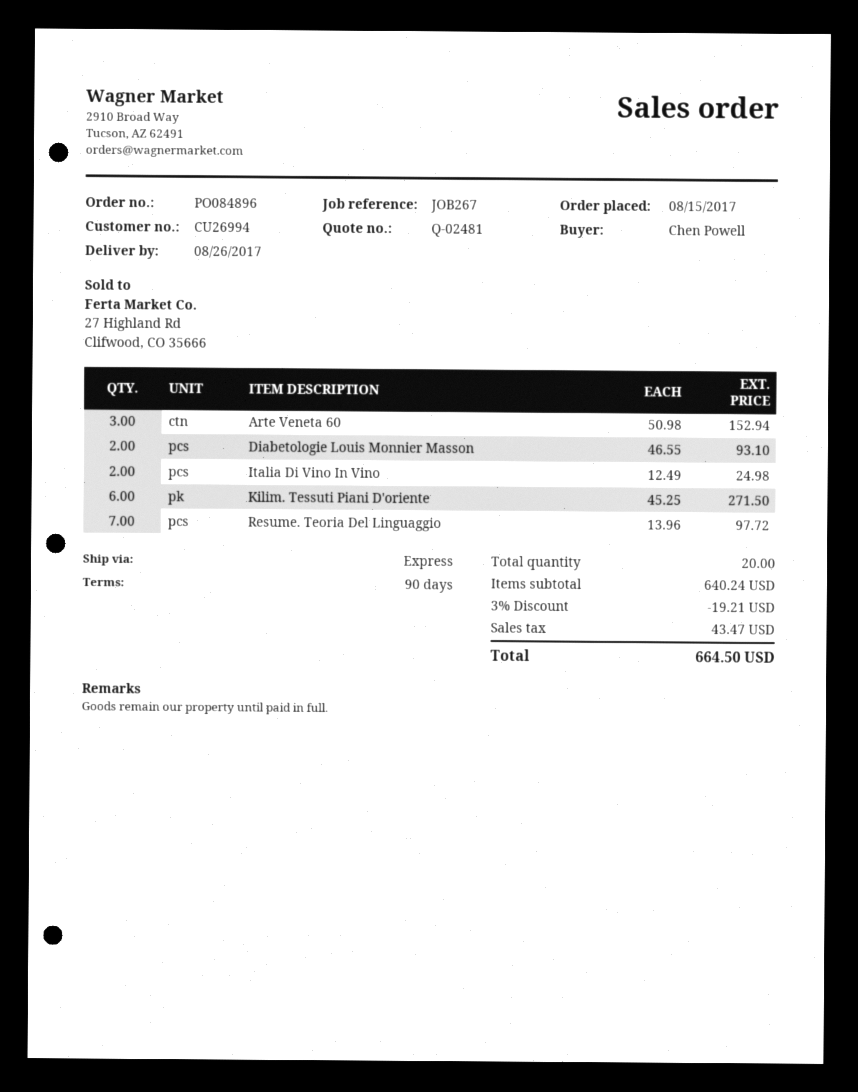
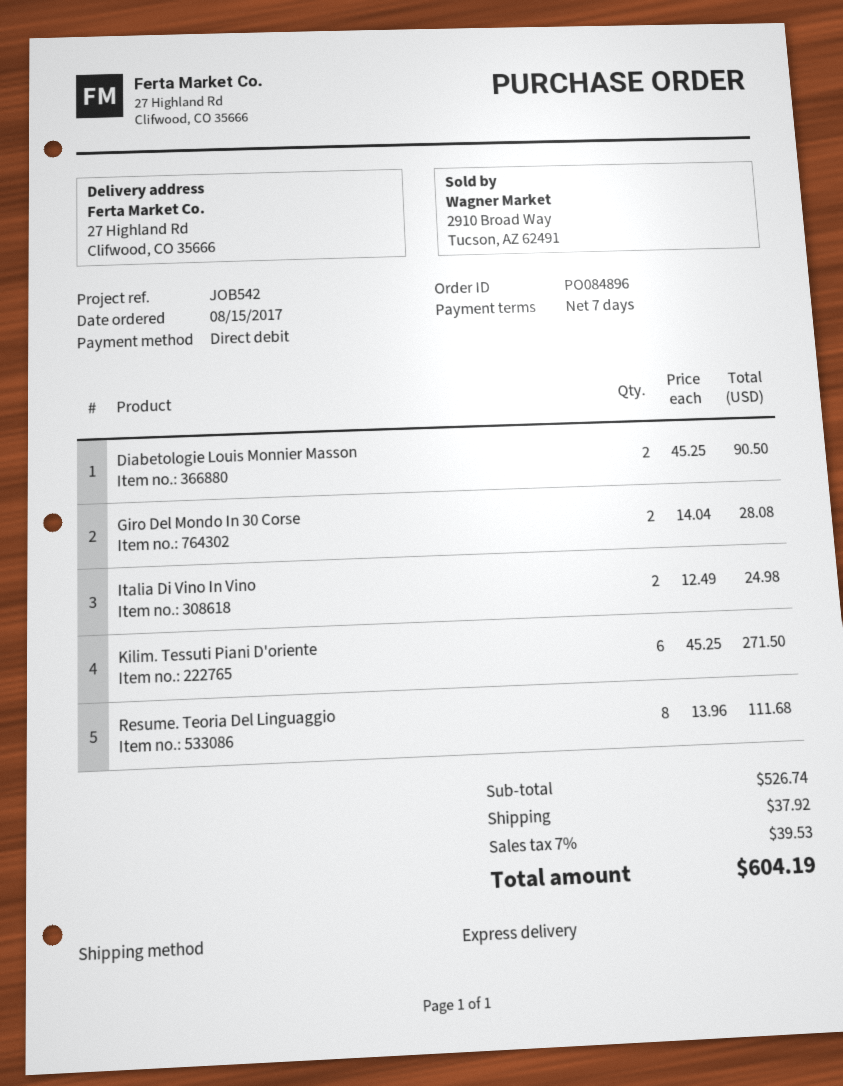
payment terms: 90 days -> 7 days
reference: JOB267 -> JOB542
Arte Veneta 60: 3 x 50.98 = 152.94 -> none
Diabetologie Louis Monnier Masson: 2 x 46.55 = 93.10 -> 2 x 45.25 = 90.50
Resume. Teoria Del Linguaggio: 7 x 13.96 = 97.72 -> 8 x 13.96 = 111.68
Giro Del Mondo In 30 Corse: none -> 2 x 14.04 = 28.08
subtotal: 640.24 -> 526.74
discount: 3% = 19.21 -> none
shipping: none -> 37.92
tax: 43.47 -> 39.53
total: 664.50 -> 604.19

